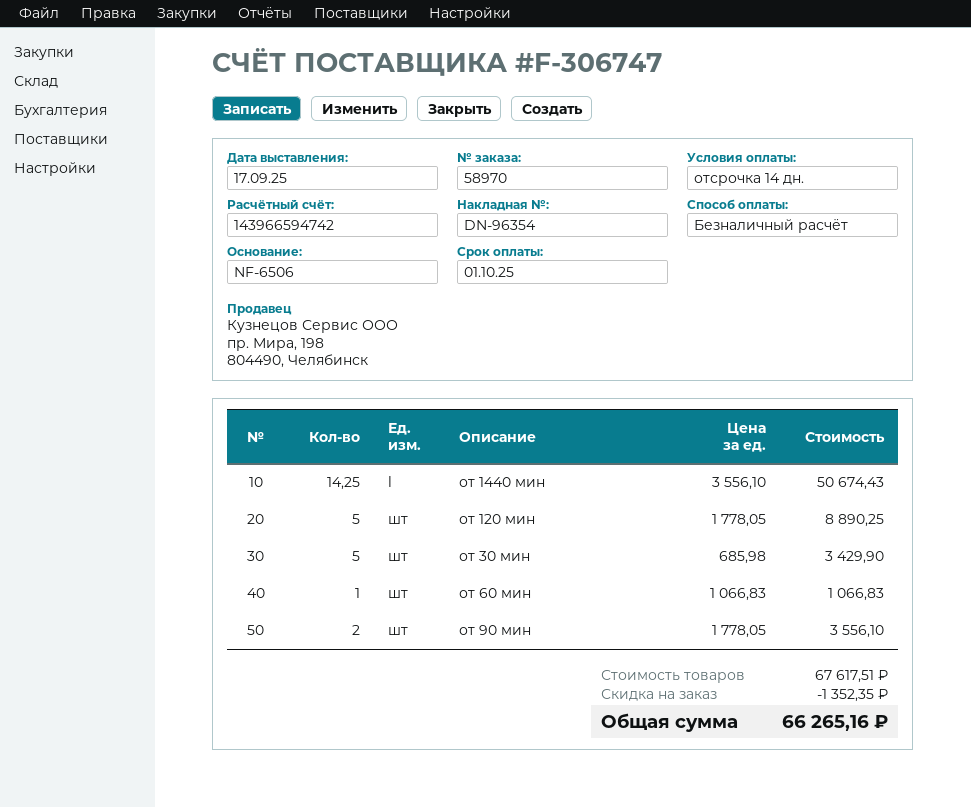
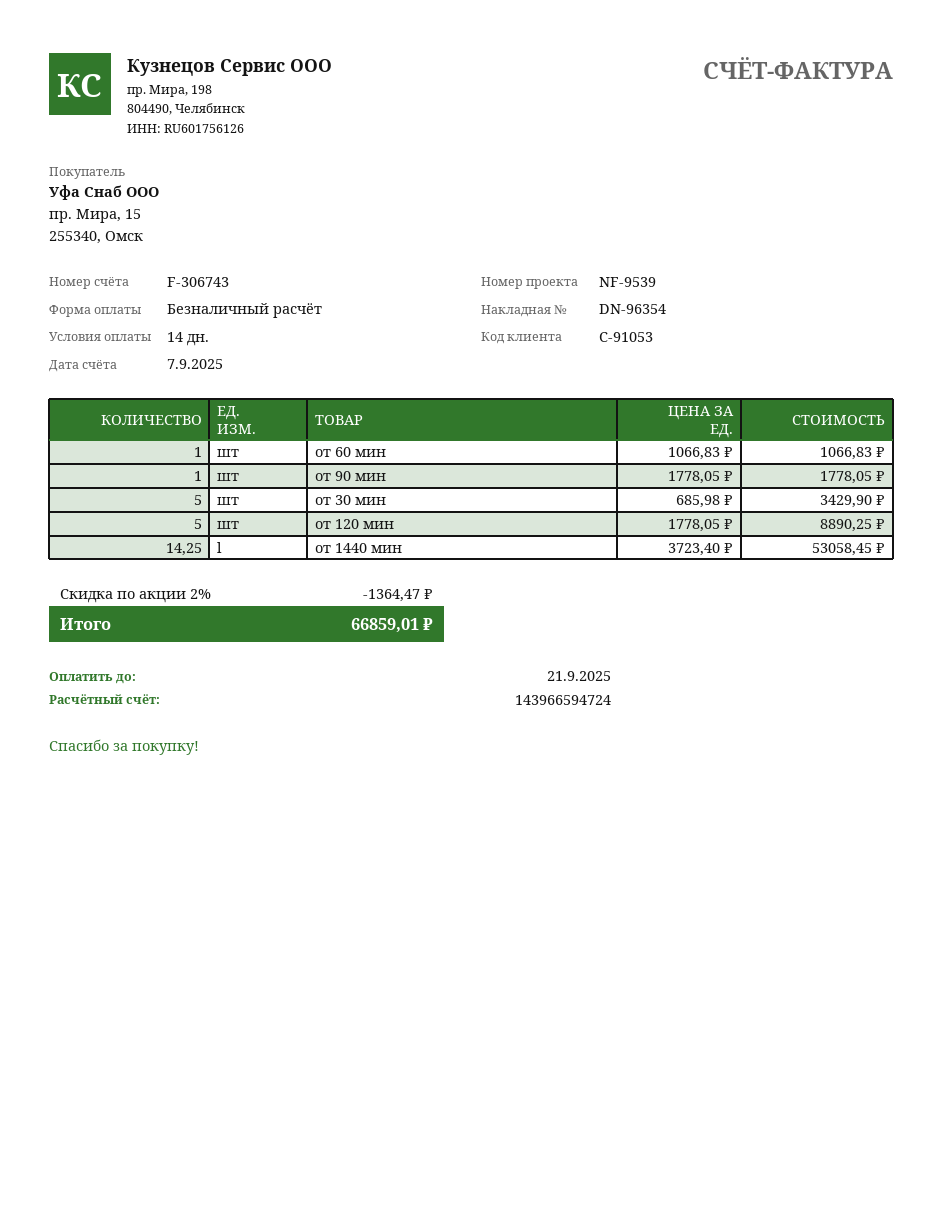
invoice number: F-306747 -> F-306743
invoice date: 2025-09-17 -> 2025-09-07
due date: 2025-10-01 -> 2025-09-21
reference: NF-6506 -> NF-9539
bank account: 143966594742 -> 143966594724
от 1440 мин: 14.25 x 3556.10 = 50674.43 -> 14.25 x 3723.40 = 53058.45
от 90 мин: 2 x 1778.05 = 3556.10 -> 1 x 1778.05 = 1778.05
discount: 1352.35 -> 1364.47
total: 66265.16 -> 66859.01

